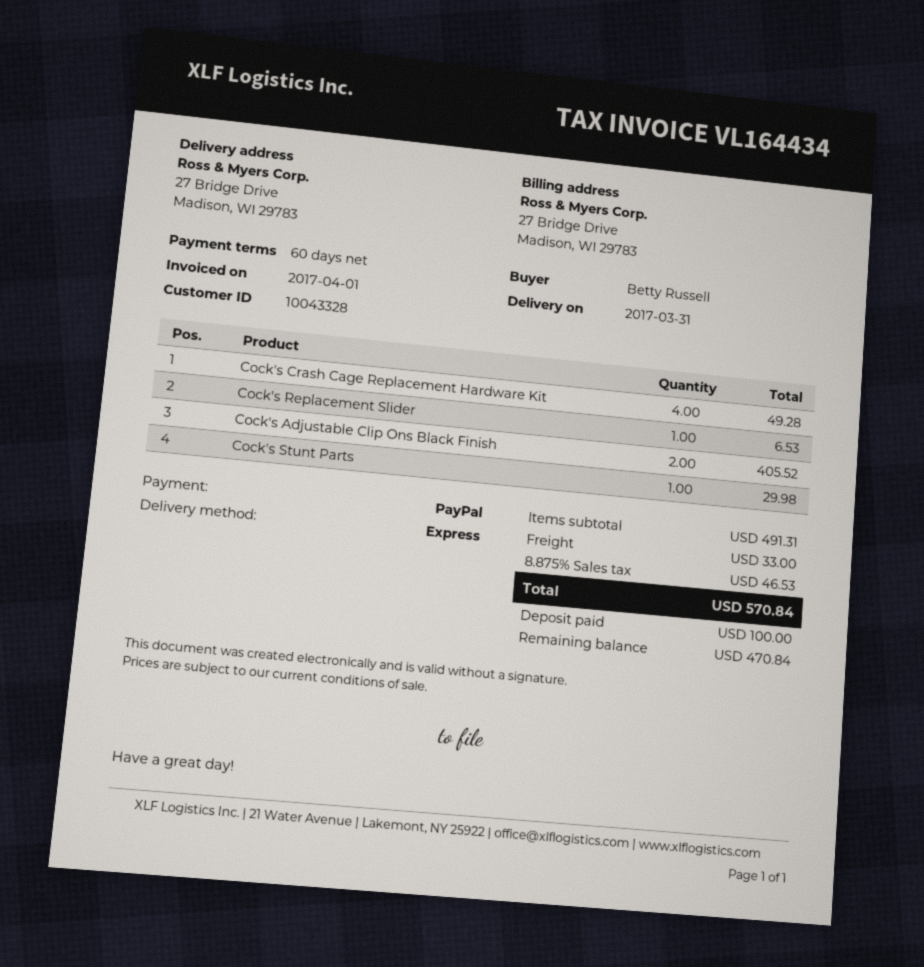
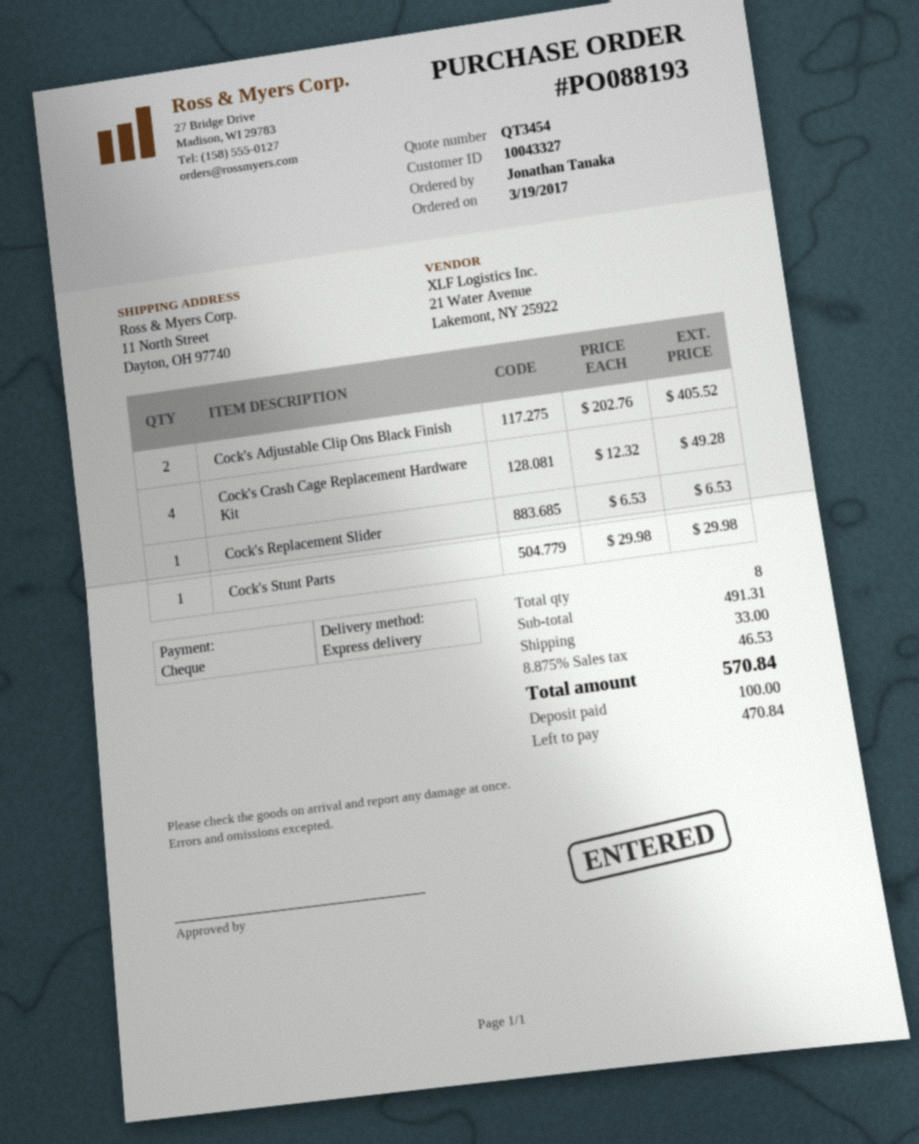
customer number: 10043328 -> 10043327
ordered by: Betty Russell -> Jonathan Tanaka
payment method: PayPal -> cheque
ship to: 27 Bridge Drive, Madison, WI 29783 -> 11 North Street, Dayton, OH 97740

